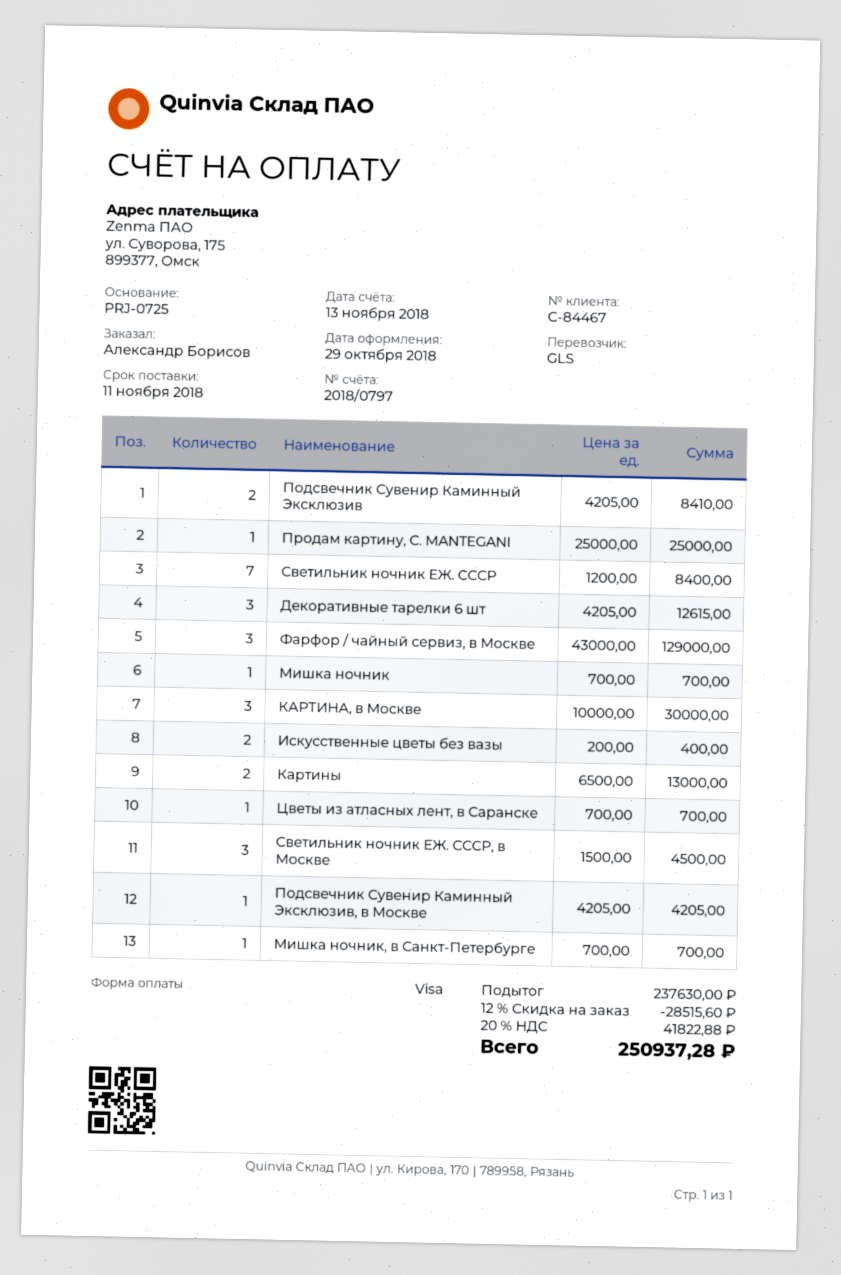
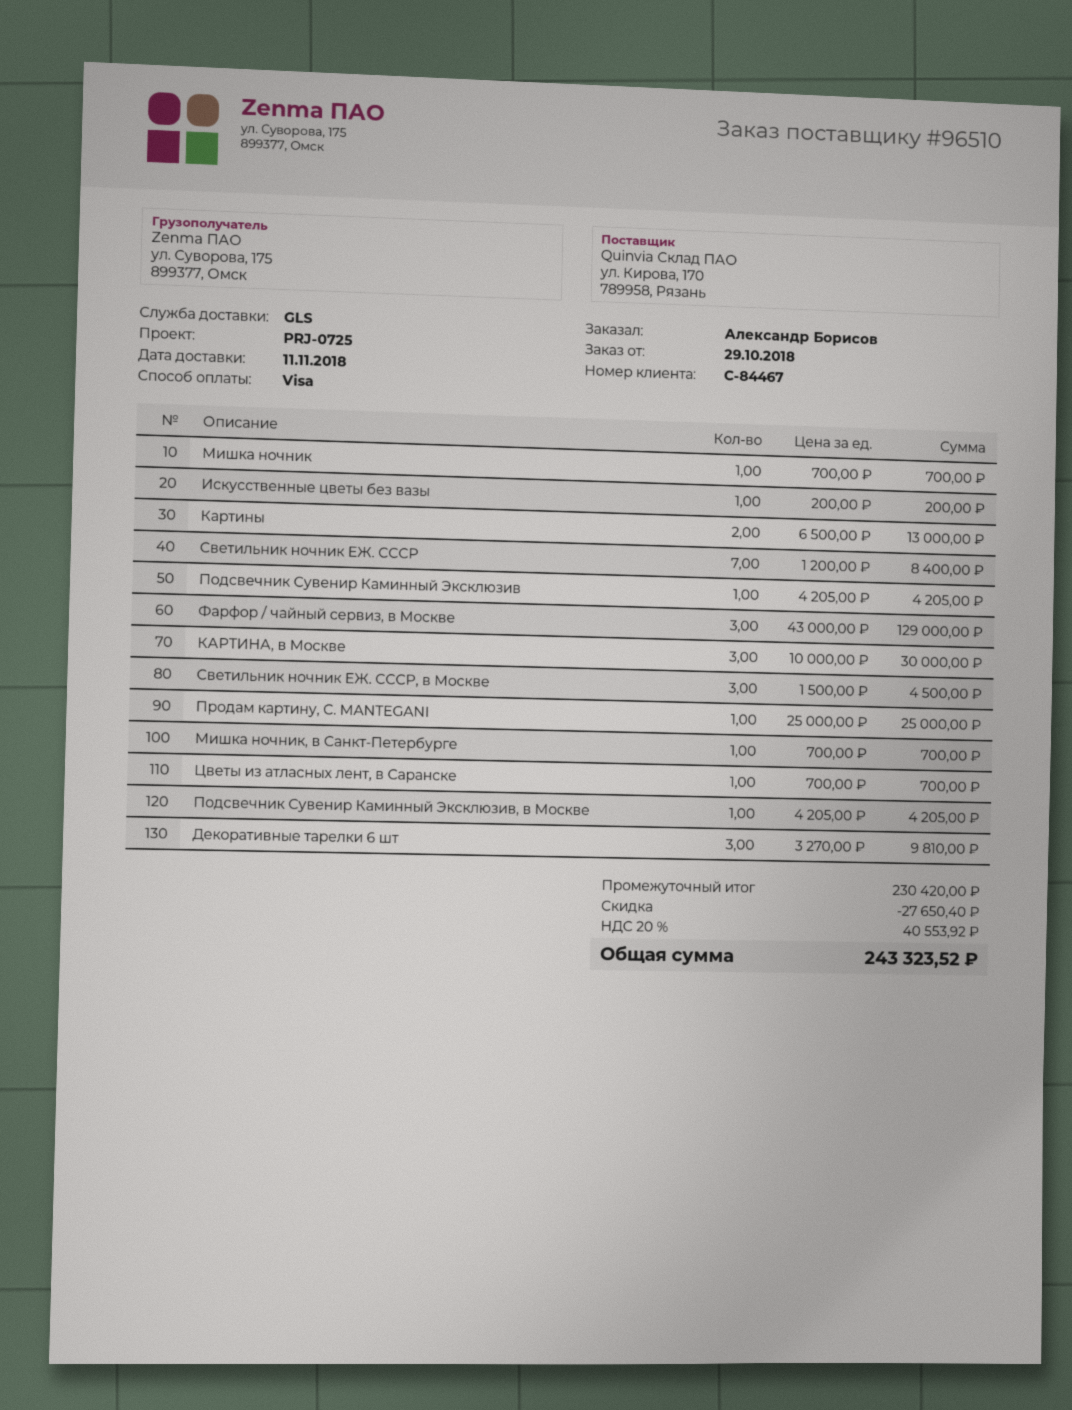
Подсвечник Сувенир Каминный Эксклюзив: 2 x 4205.00 = 8410.00 -> 1 x 4205.00 = 4205.00
Декоративные тарелки 6 шт: 3 x 4205.00 = 12615.00 -> 3 x 3270.00 = 9810.00
Искусственные цветы без вазы: 2 x 200.00 = 400.00 -> 1 x 200.00 = 200.00
subtotal: 237630.00 -> 230420.00
discount: 28515.60 -> 27650.40
tax: 20% = 41822.88 -> 20% = 40553.92
total: 250937.28 -> 243323.52

